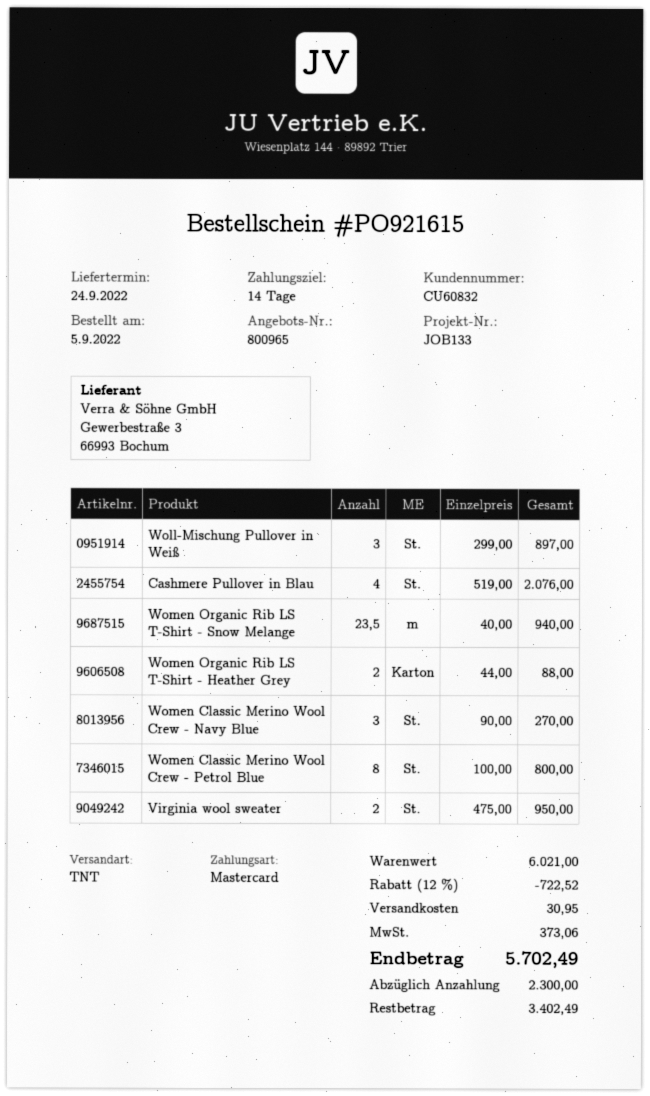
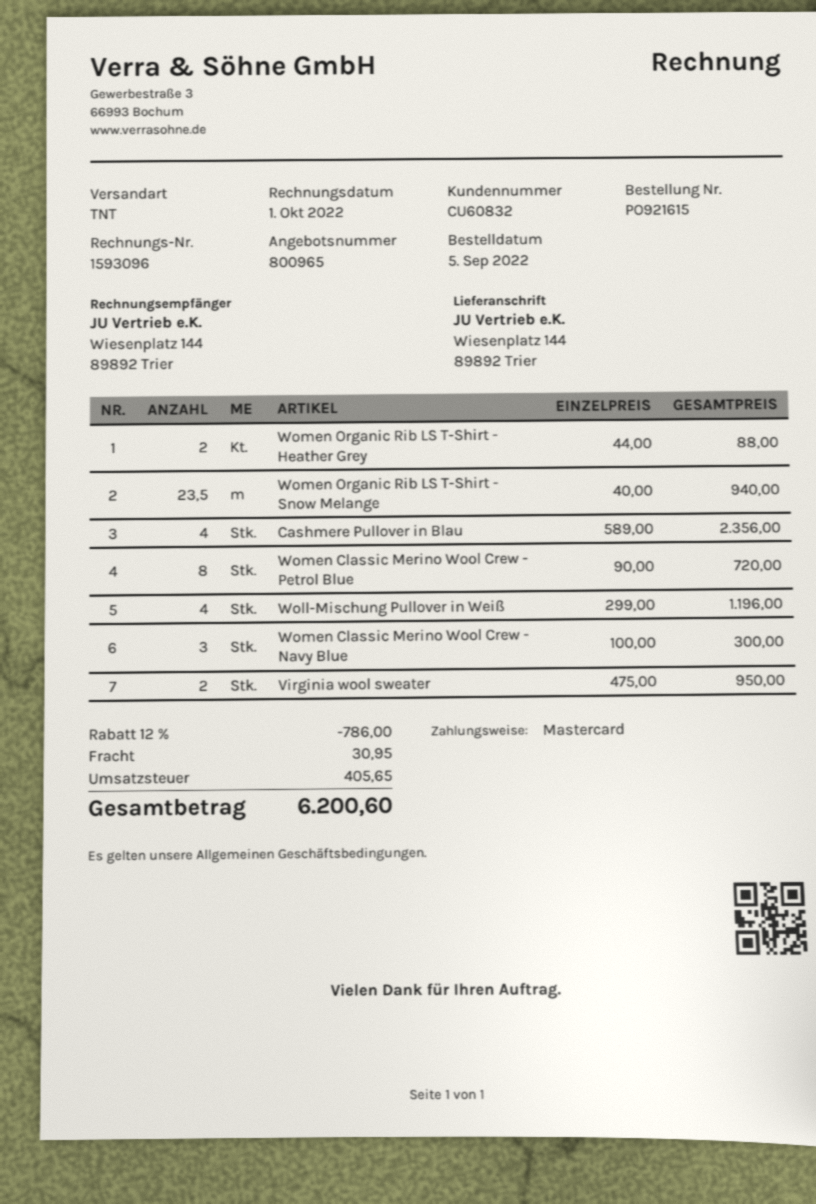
Woll-Mischung Pullover in Weiß: 3 x 299.00 = 897.00 -> 4 x 299.00 = 1196.00
Cashmere Pullover in Blau: 4 x 519.00 = 2076.00 -> 4 x 589.00 = 2356.00
Women Classic Merino Wool Crew - Navy Blue: 3 x 90.00 = 270.00 -> 3 x 100.00 = 300.00
Women Classic Merino Wool Crew - Petrol Blue: 8 x 100.00 = 800.00 -> 8 x 90.00 = 720.00
discount: 12% = 722.52 -> 12% = 786.00
tax: 373.06 -> 405.65
total: 5702.49 -> 6200.60

